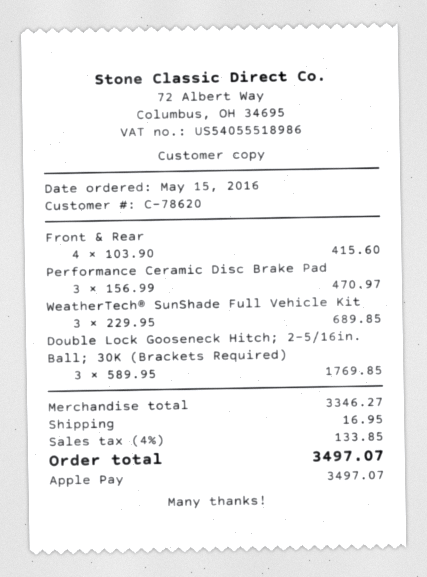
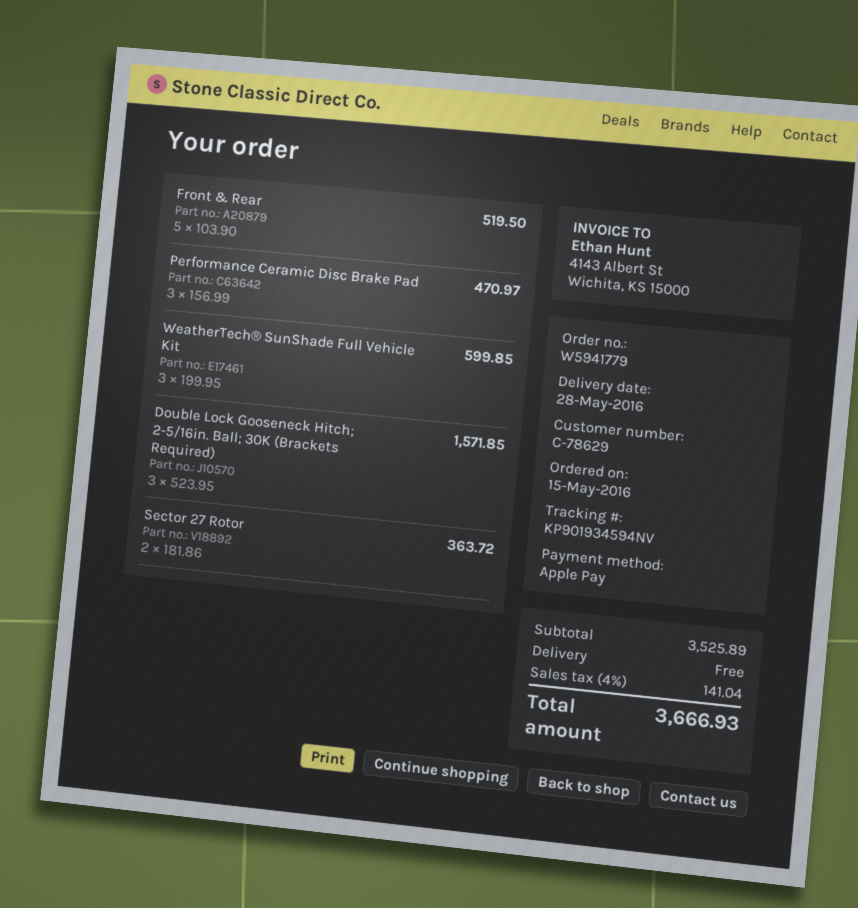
customer number: C-78620 -> C-78629
Front & Rear: 4 x 103.90 = 415.60 -> 5 x 103.90 = 519.50
WeatherTech® SunShade Full Vehicle Kit: 3 x 229.95 = 689.85 -> 3 x 199.95 = 599.85
Double Lock Gooseneck Hitch; 2-5/16in. Ball; 30K (Brackets Required): 3 x 589.95 = 1769.85 -> 3 x 523.95 = 1571.85
Sector 27 Rotor: none -> 2 x 181.86 = 363.72
subtotal: 3346.27 -> 3525.89
shipping: 16.95 -> 0.00
tax: 4% = 133.85 -> 4% = 141.04
total: 3497.07 -> 3666.93

